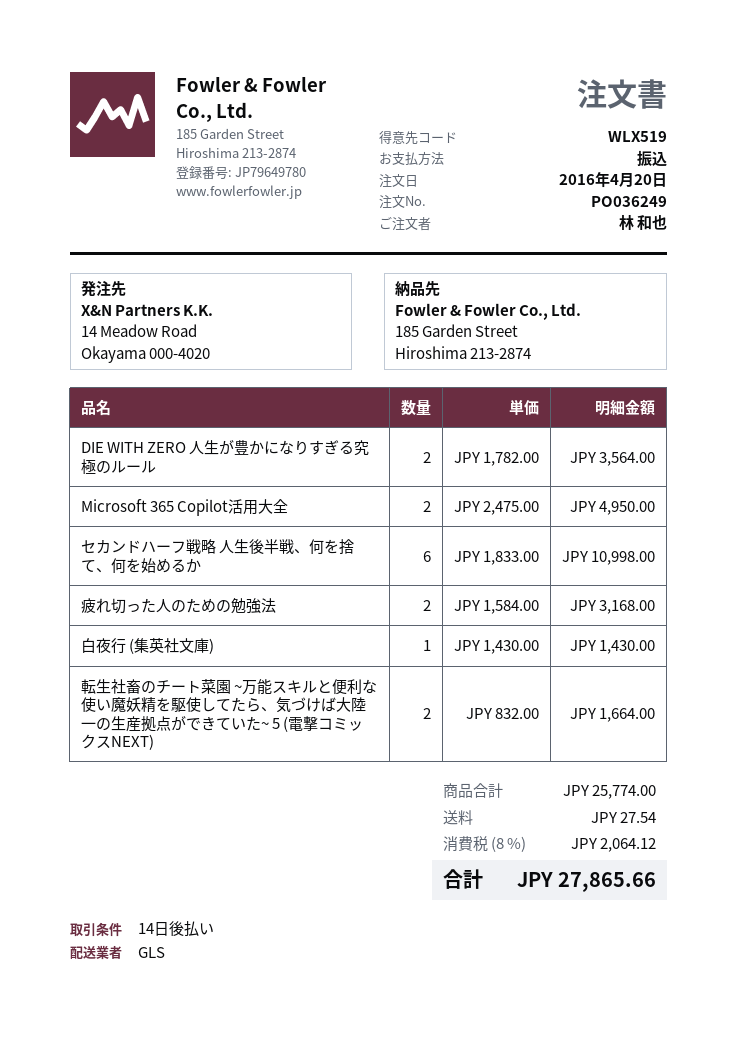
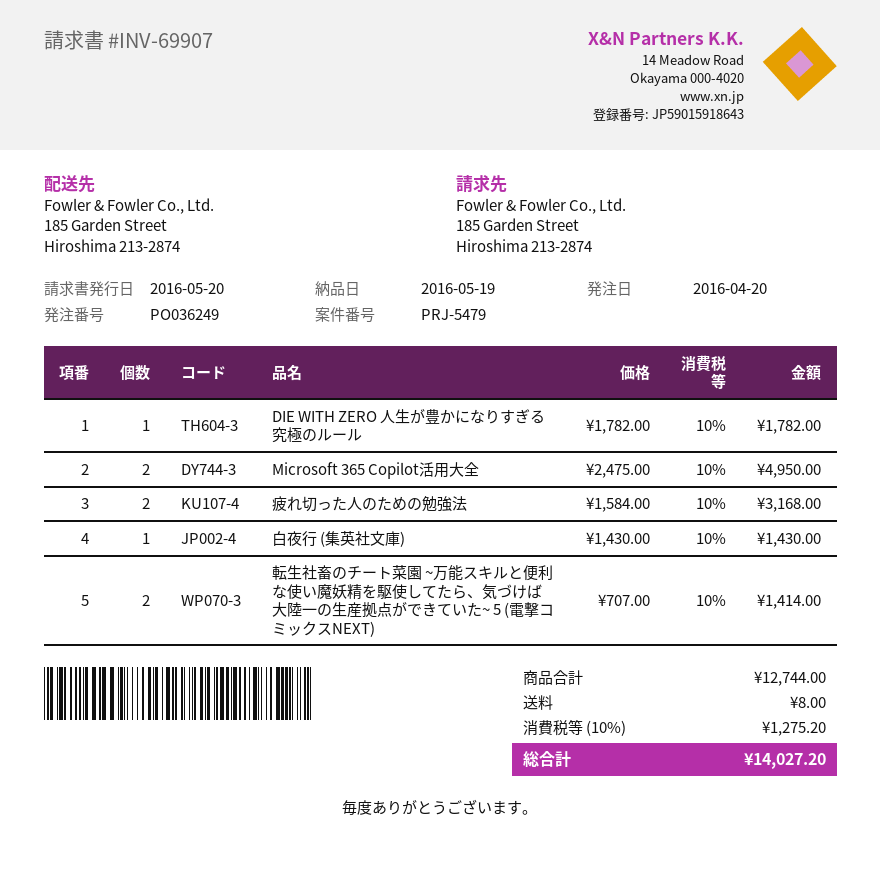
DIE WITH ZERO 人生が豊かになりすぎる究極のルール: 2 x 1782.00 = 3564.00 -> 1 x 1782.00 = 1782.00
セカンドハーフ戦略 人生後半戦、何を捨て、何を始めるか: 6 x 1833.00 = 10998.00 -> none
転生社畜のチート菜園 ~万能スキルと便利な使い魔妖精を駆使してたら、気づけば大陸一の生産拠点ができていた~ 5 (電撃コミックスNEXT): 2 x 832.00 = 1664.00 -> 2 x 707.00 = 1414.00
subtotal: 25774.00 -> 12744.00
shipping: 27.54 -> 8.00
tax: 8% = 2064.12 -> 10% = 1275.20
total: 27865.66 -> 14027.20

